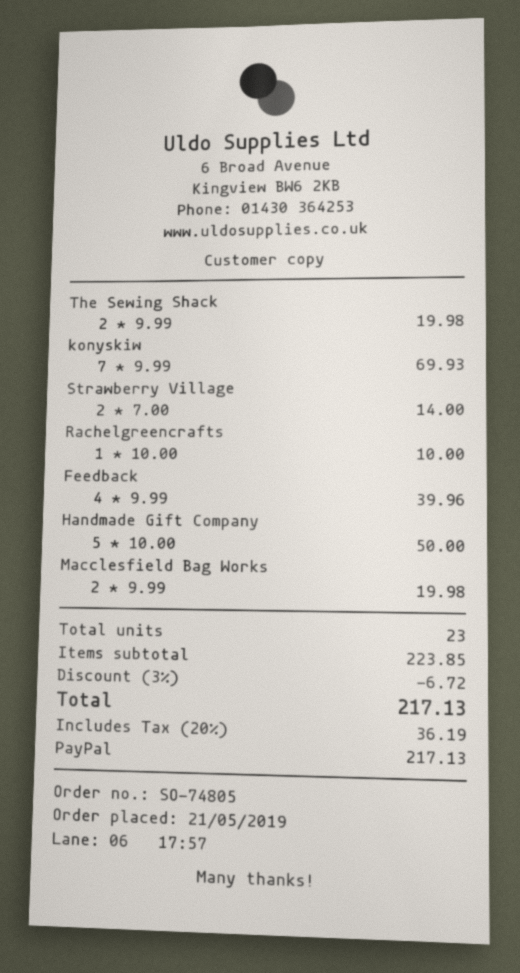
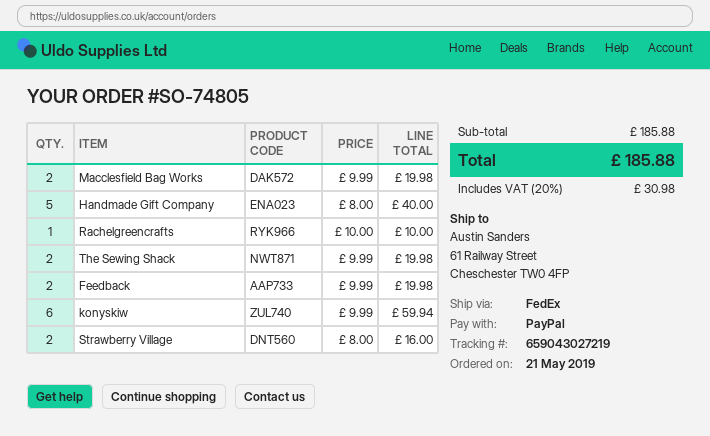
konyskiw: 7 x 9.99 = 69.93 -> 6 x 9.99 = 59.94
Strawberry Village: 2 x 7.00 = 14.00 -> 2 x 8.00 = 16.00
Feedback: 4 x 9.99 = 39.96 -> 2 x 9.99 = 19.98
Handmade Gift Company: 5 x 10.00 = 50.00 -> 5 x 8.00 = 40.00
subtotal: 223.85 -> 185.88
discount: 3% = 6.72 -> none
tax: 20% = 36.19 -> 20% = 30.98
total: 217.13 -> 185.88

